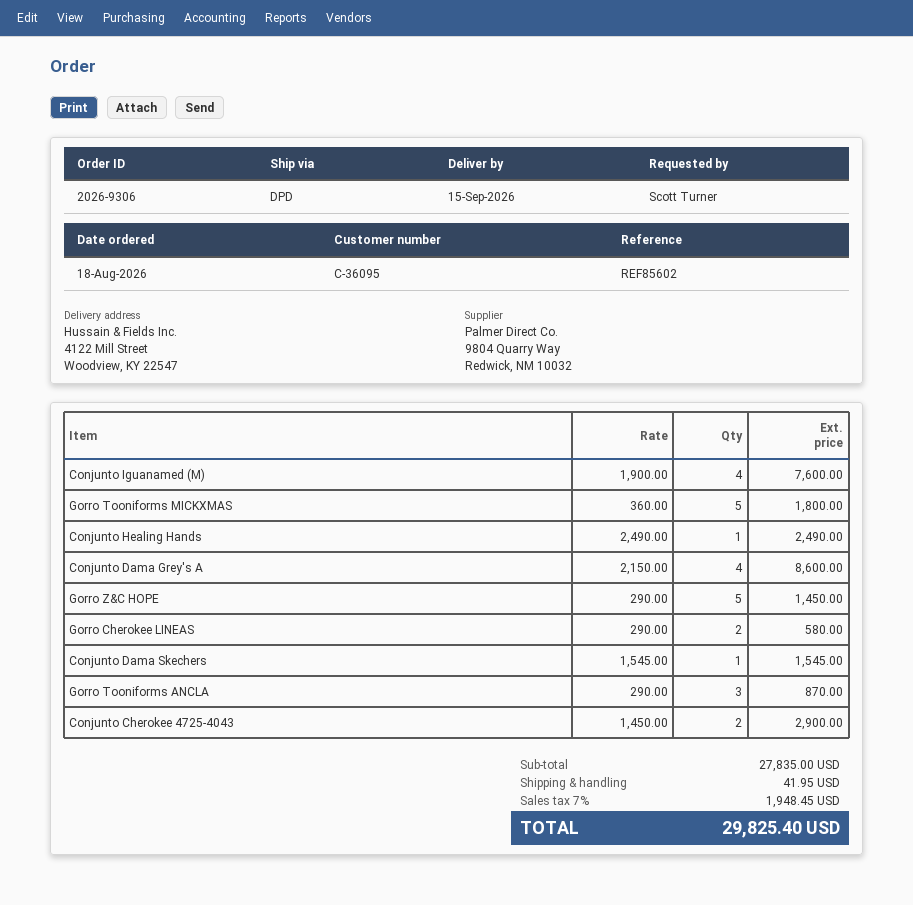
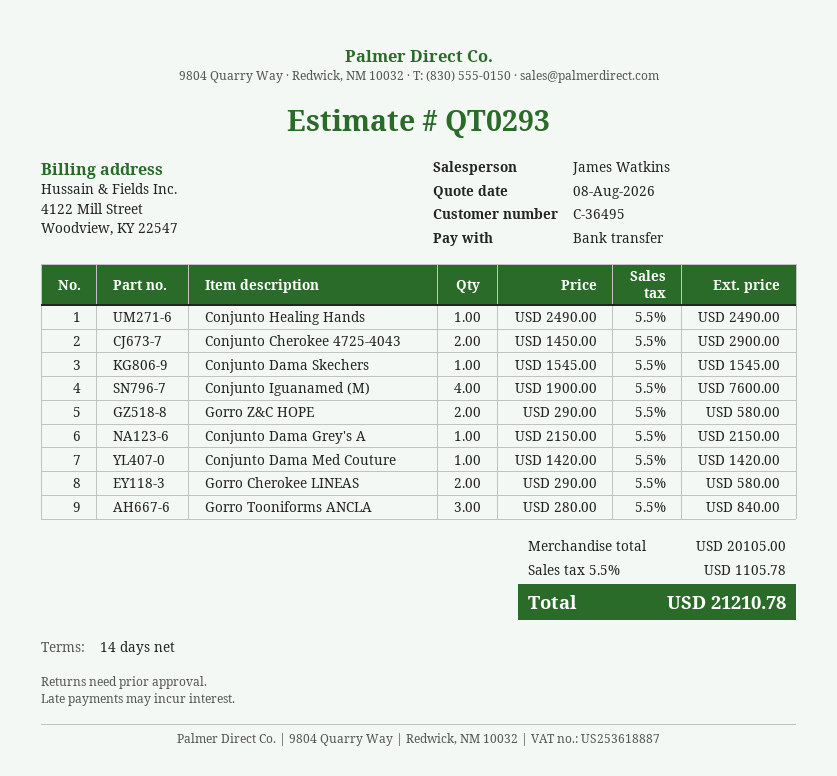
customer number: C-36095 -> C-36495
Gorro Tooniforms MICKXMAS: 5 x 360.00 = 1800.00 -> none
Conjunto Dama Grey's A: 4 x 2150.00 = 8600.00 -> 1 x 2150.00 = 2150.00
Gorro Z&C HOPE: 5 x 290.00 = 1450.00 -> 2 x 290.00 = 580.00
Gorro Tooniforms ANCLA: 3 x 290.00 = 870.00 -> 3 x 280.00 = 840.00
Conjunto Dama Med Couture: none -> 1 x 1420.00 = 1420.00
subtotal: 27835.00 -> 20105.00
shipping: 41.95 -> none
tax: 7% = 1948.45 -> 5.5% = 1105.78
total: 29825.40 -> 21210.78

